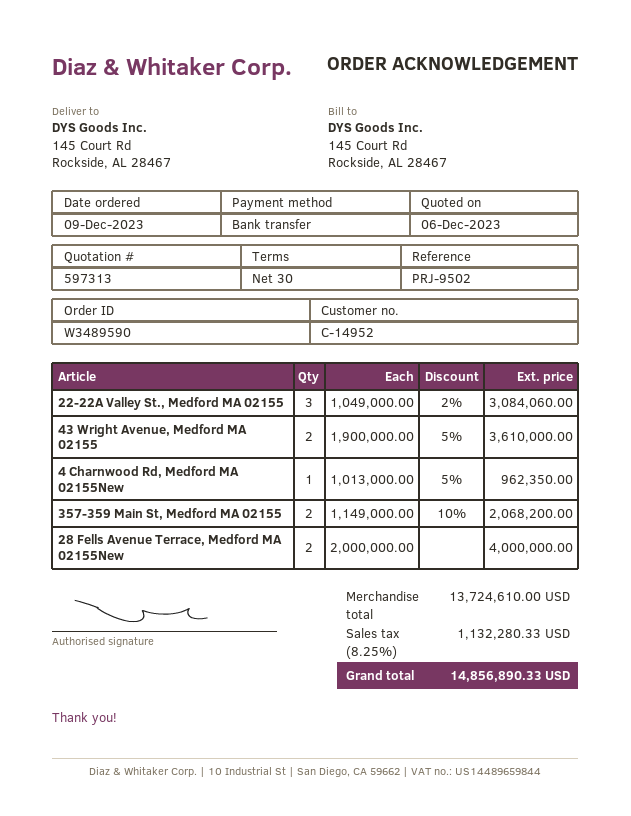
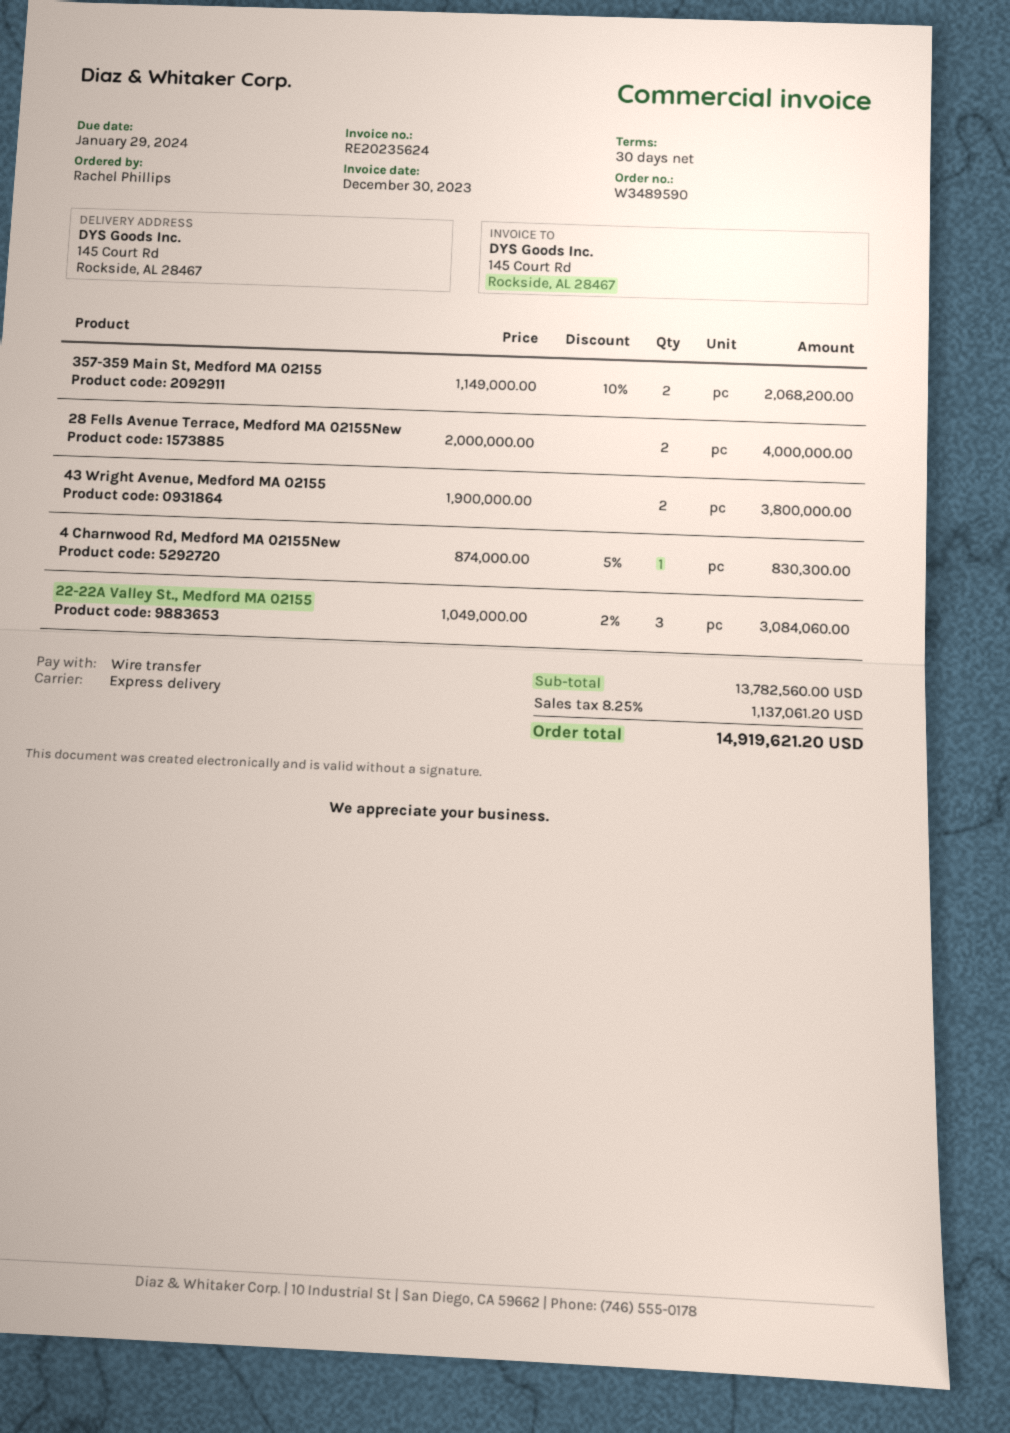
43 Wright Avenue, Medford MA 02155: 2 x 1900000.00 - 5% = 3610000.00 -> 2 x 1900000.00 = 3800000.00
4 Charnwood Rd, Medford MA 02155New: 1 x 1013000.00 - 5% = 962350.00 -> 1 x 874000.00 - 5% = 830300.00
subtotal: 13724610.00 -> 13782560.00
tax: 8.25% = 1132280.33 -> 8.25% = 1137061.20
total: 14856890.33 -> 14919621.20

